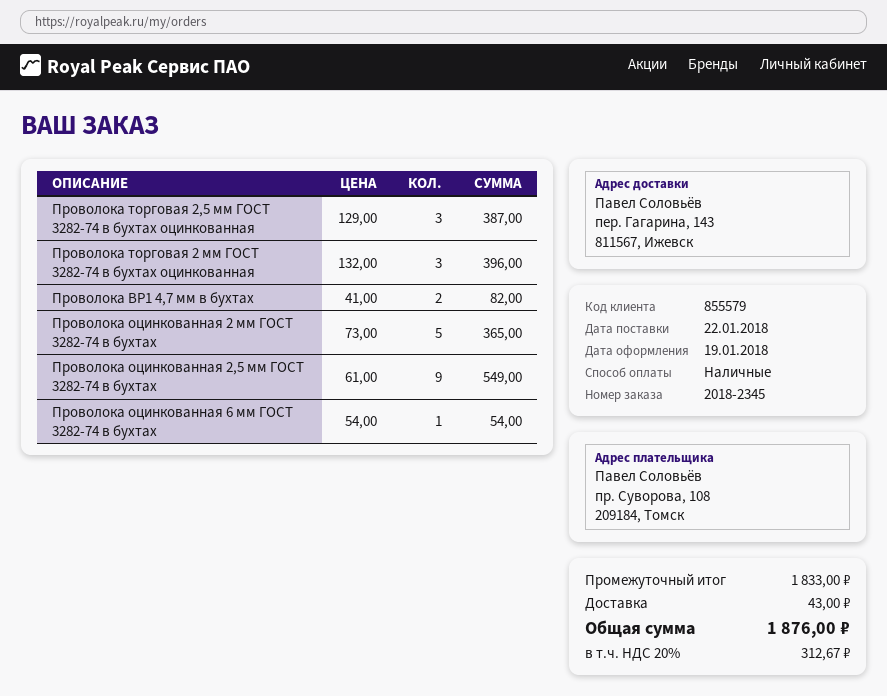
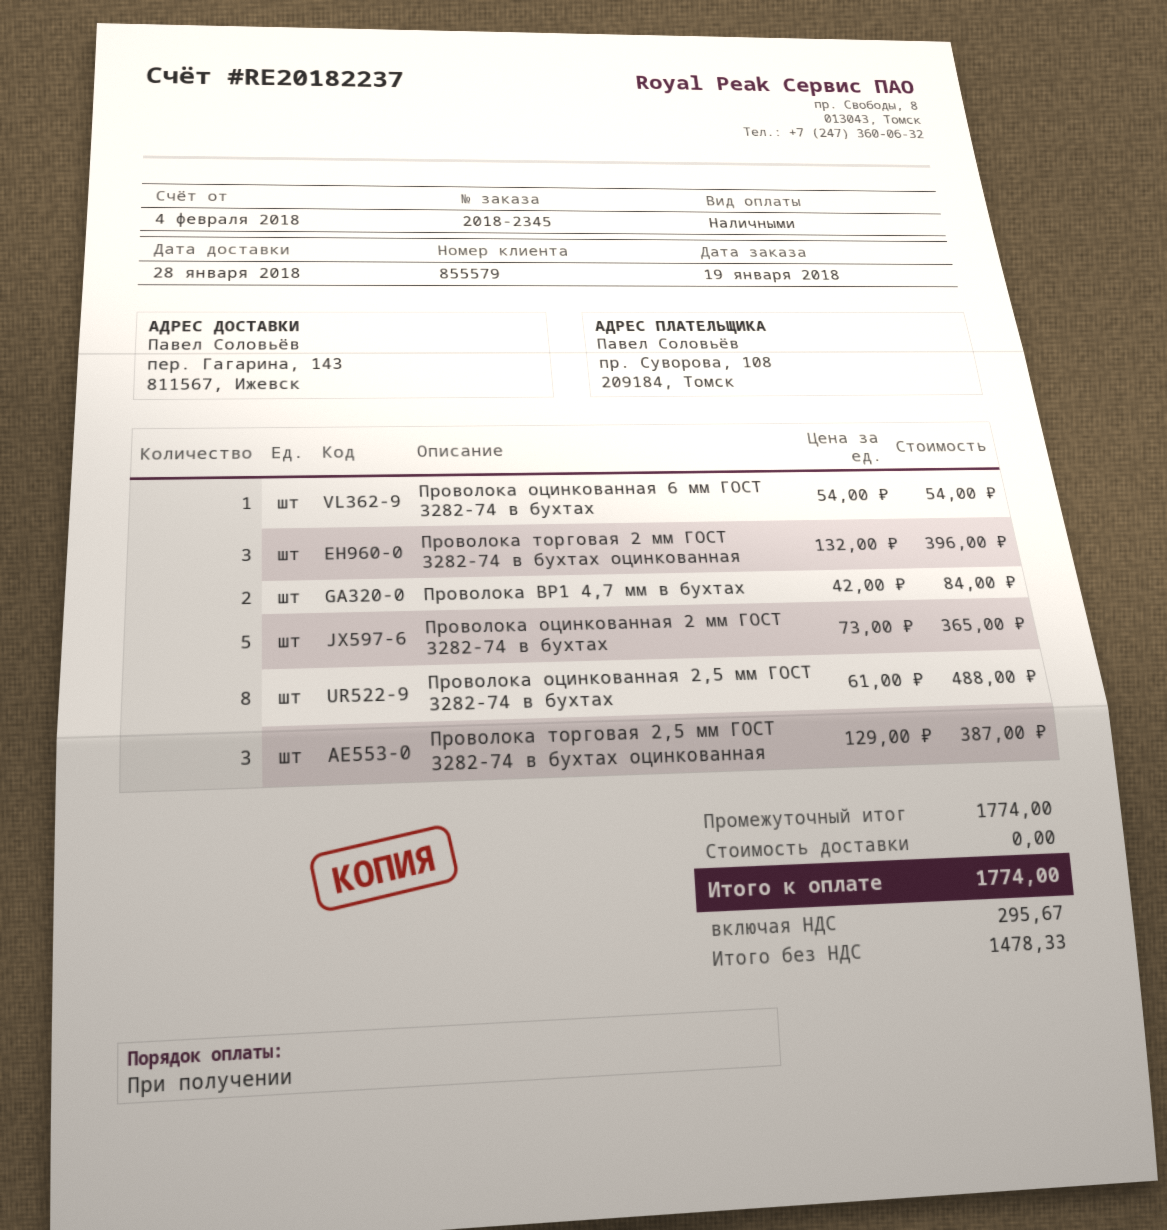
delivery date: 2018-01-22 -> 2018-01-28
Проволока ВР1 4,7 мм в бухтах: 2 x 41.00 = 82.00 -> 2 x 42.00 = 84.00
Проволока оцинкованная 2,5 мм ГОСТ 3282-74 в бухтах: 9 x 61.00 = 549.00 -> 8 x 61.00 = 488.00
subtotal: 1833.00 -> 1774.00
shipping: 43.00 -> 0.00
tax: 312.67 -> 295.67
total: 1876.00 -> 1774.00

